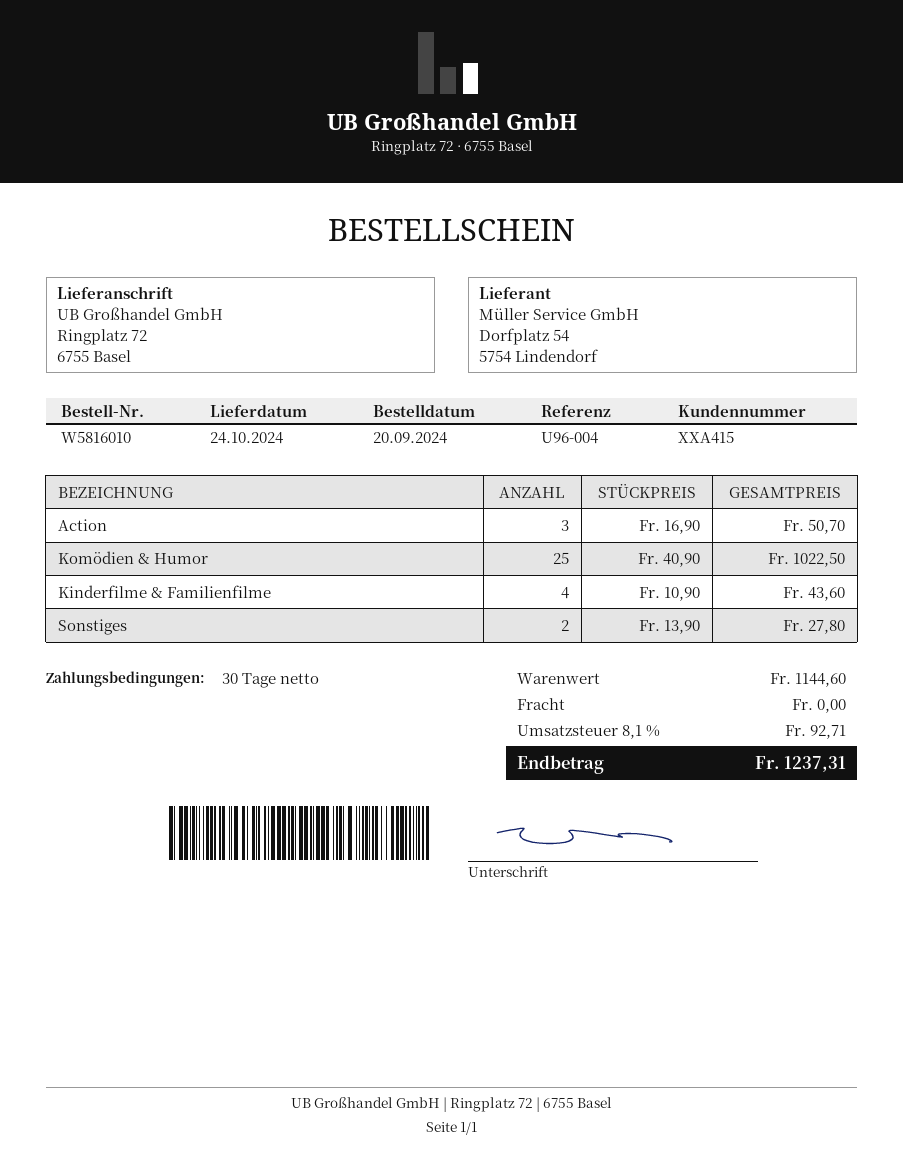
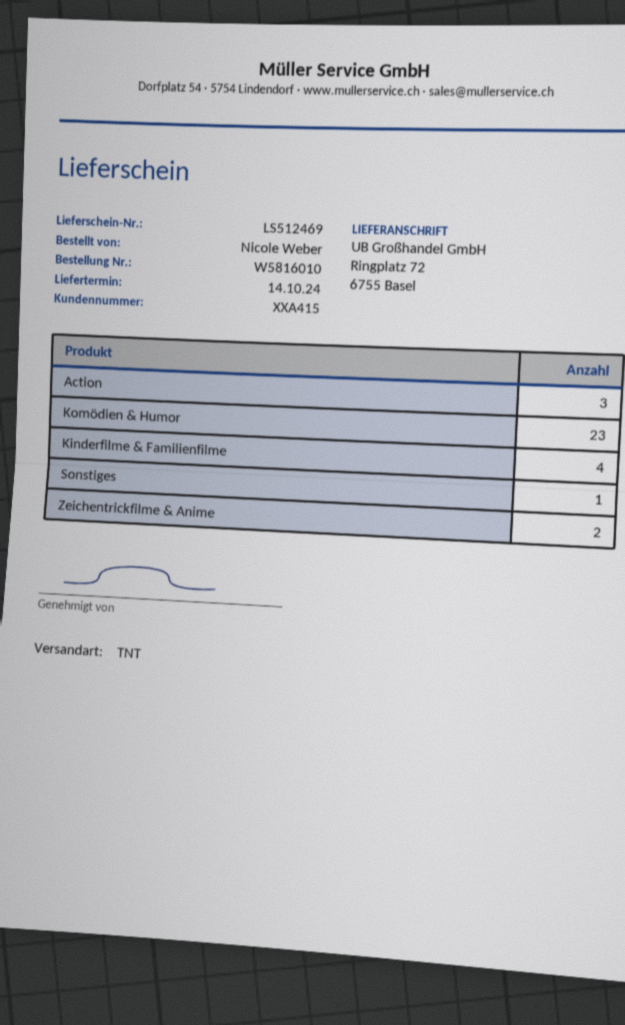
delivery date: 2024-10-24 -> 2024-10-14
Komödien & Humor: 25 -> 23
Sonstiges: 2 -> 1
Zeichentrickfilme & Anime: none -> 2

